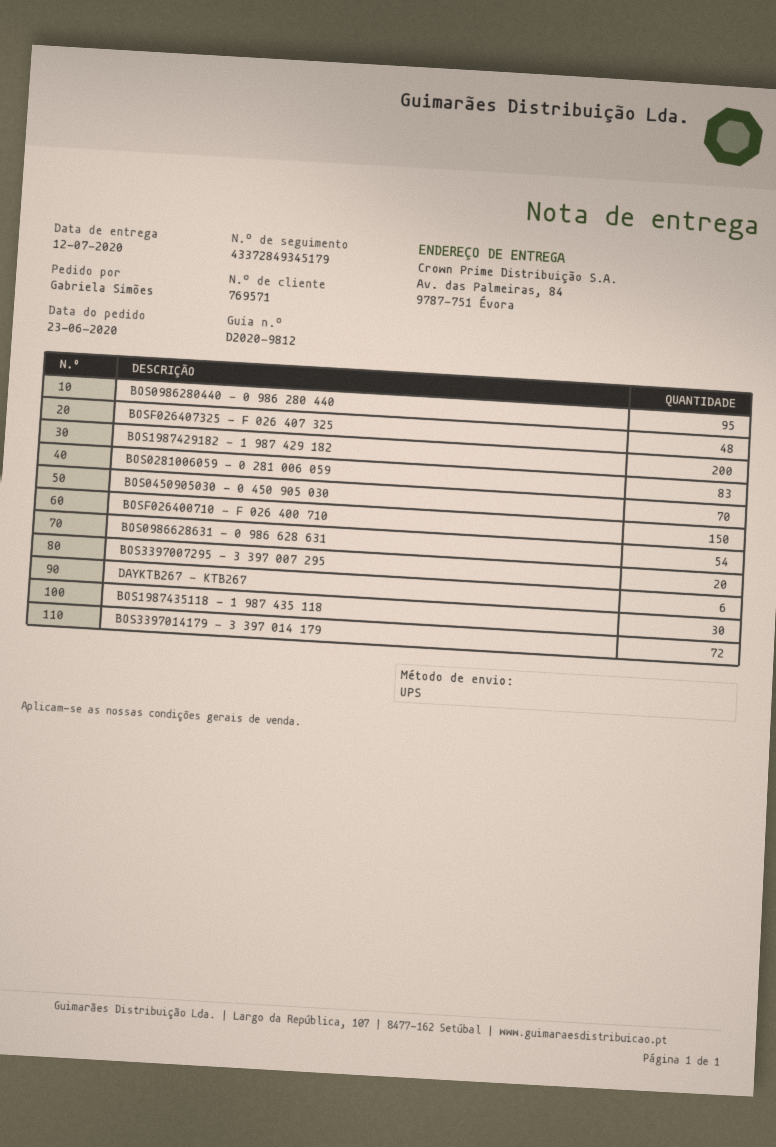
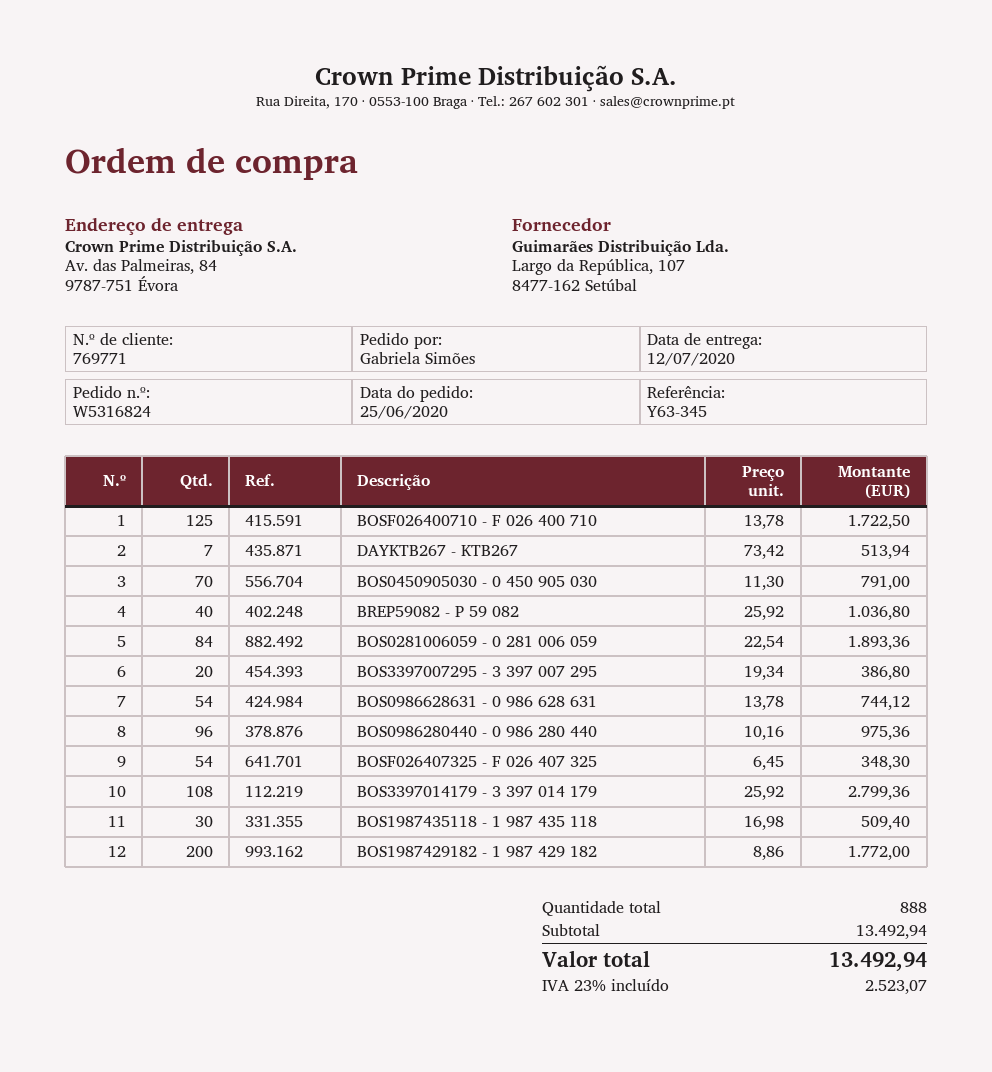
order date: 2020-06-23 -> 2020-06-25
customer number: 769571 -> 769771
BOS0986280440 - 0 986 280 440: 95 -> 96
BOSF026407325 - F 026 407 325: 48 -> 54
BOS0281006059 - 0 281 006 059: 83 -> 84
BOSF026400710 - F 026 400 710: 150 -> 125
DAYKTB267 - KTB267: 6 -> 7
BOS3397014179 - 3 397 014 179: 72 -> 108
BREP59082 - P 59 082: none -> 40

